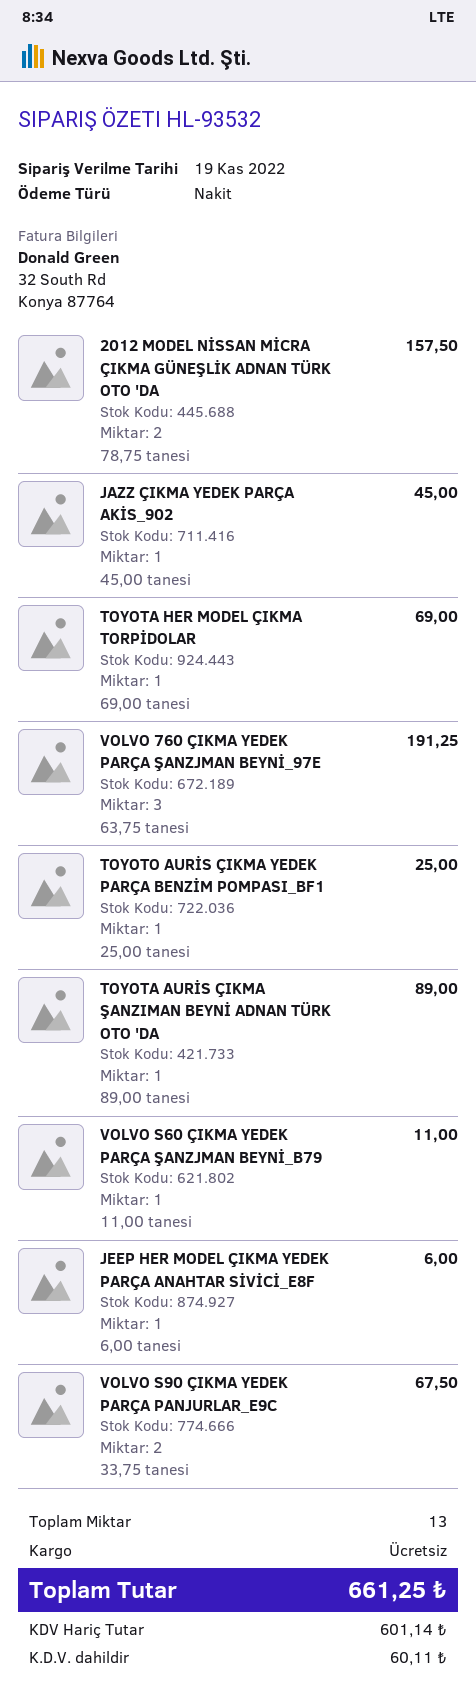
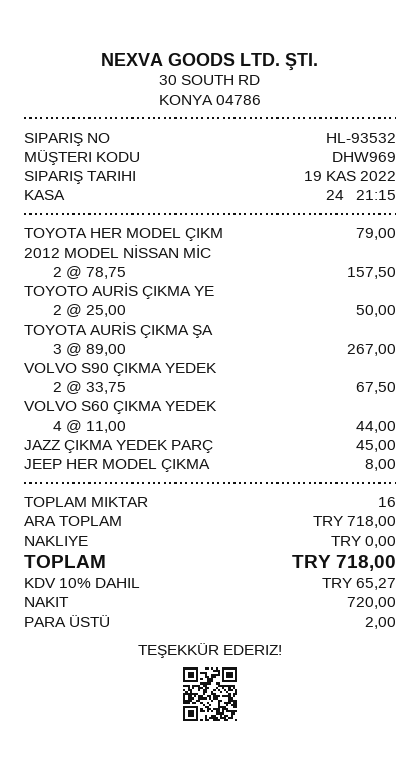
TOYOTA HER MODEL ÇIKMA TORPİDOLAR: 1 x 69.00 = 69.00 -> 1 x 79.00 = 79.00
VOLVO 760 ÇIKMA YEDEK PARÇA ŞANZJMAN BEYNİ_97E: 3 x 63.75 = 191.25 -> none
TOYOTO AURİS ÇIKMA YEDEK PARÇA BENZİM POMPASI_BF1: 1 x 25.00 = 25.00 -> 2 x 25.00 = 50.00
TOYOTA AURİS ÇIKMA ŞANZIMAN BEYNİ ADNAN TÜRK OTO 'DA: 1 x 89.00 = 89.00 -> 3 x 89.00 = 267.00
VOLVO S60 ÇIKMA YEDEK PARÇA ŞANZJMAN BEYNİ_B79: 1 x 11.00 = 11.00 -> 4 x 11.00 = 44.00
JEEP HER MODEL ÇIKMA YEDEK PARÇA ANAHTAR SİVİCİ_E8F: 1 x 6.00 = 6.00 -> 1 x 8.00 = 8.00
total quantity: 13 -> 16
tax: 60.11 -> 65.27
total: 661.25 -> 718.00

